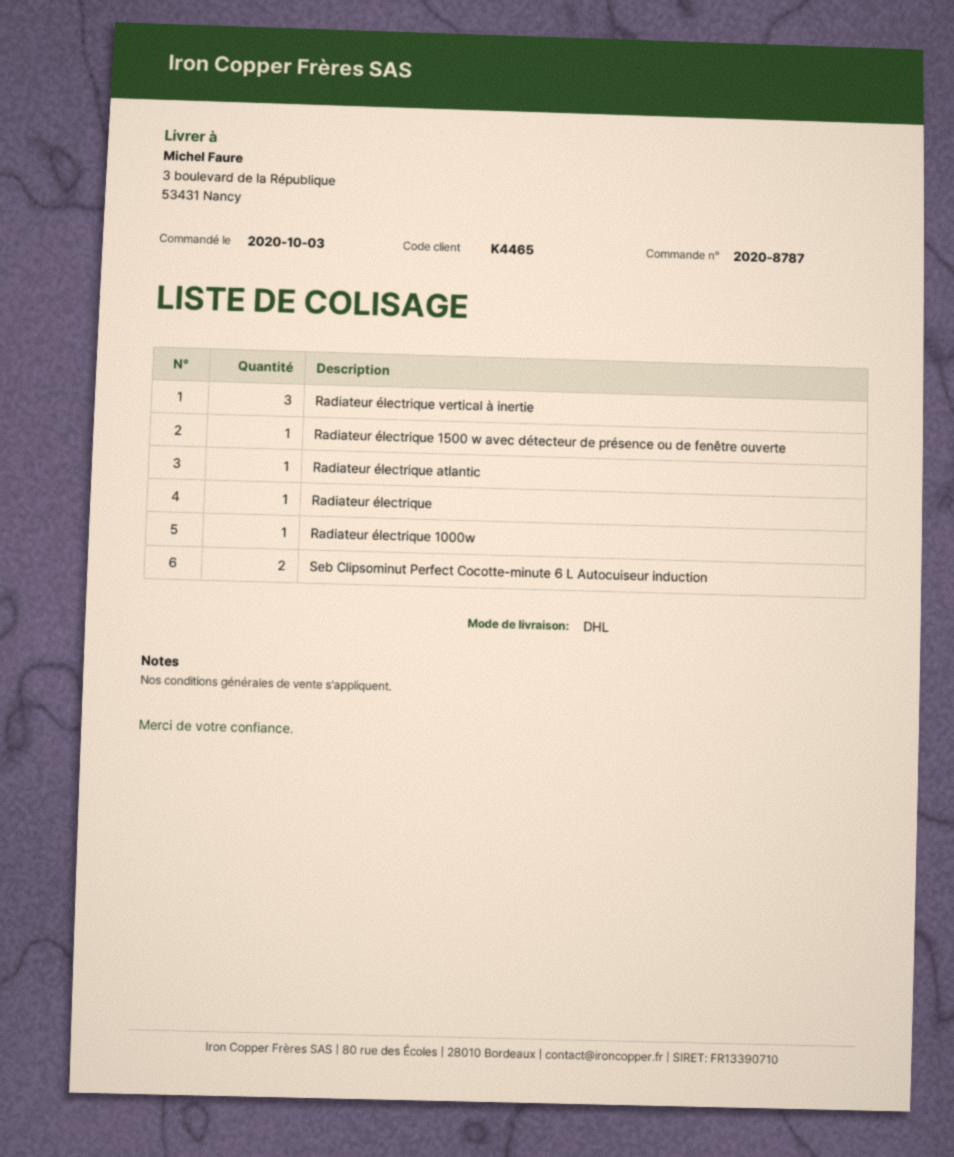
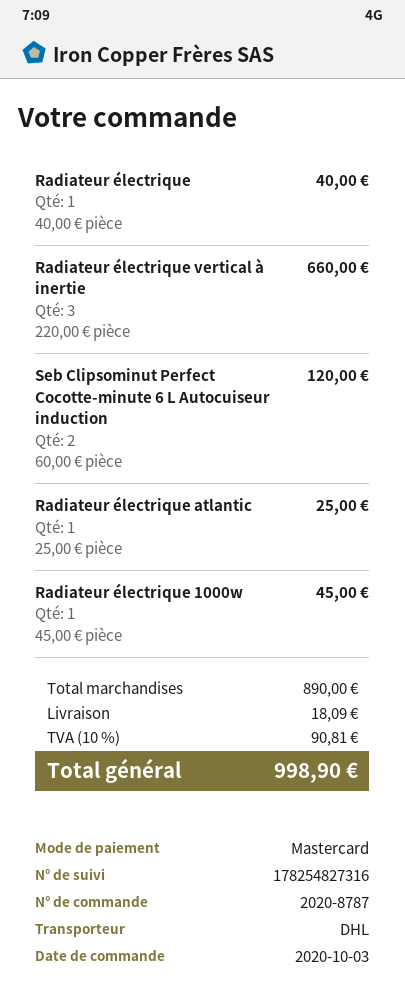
Radiateur électrique 1500 w avec détecteur de présence ou de fenêtre ouverte: 1 -> none

